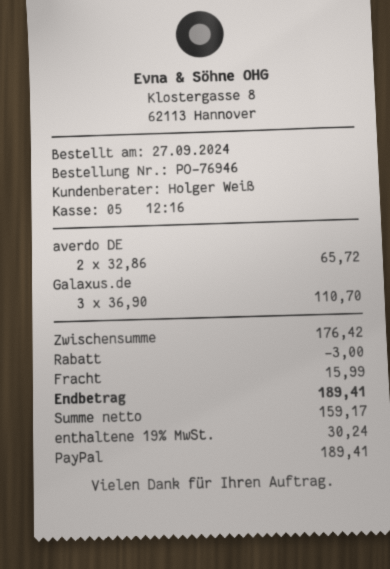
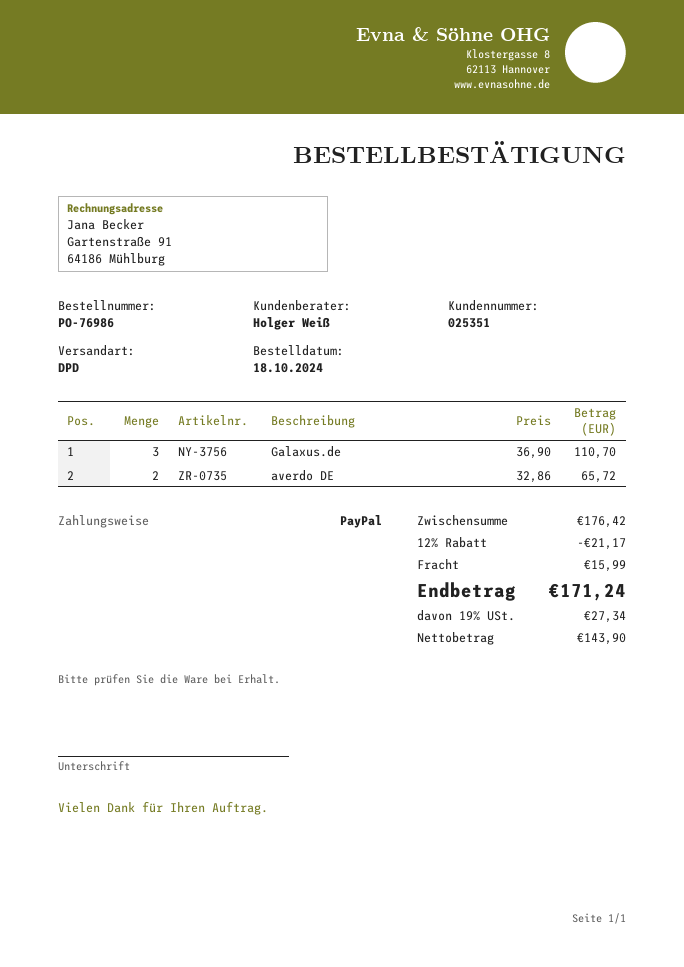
order number: PO-76946 -> PO-76986
order date: 2024-09-27 -> 2024-10-18
discount: 3.00 -> 21.17
net: 159.17 -> 143.90
tax: 19% = 30.24 -> 19% = 27.34
total: 189.41 -> 171.24

